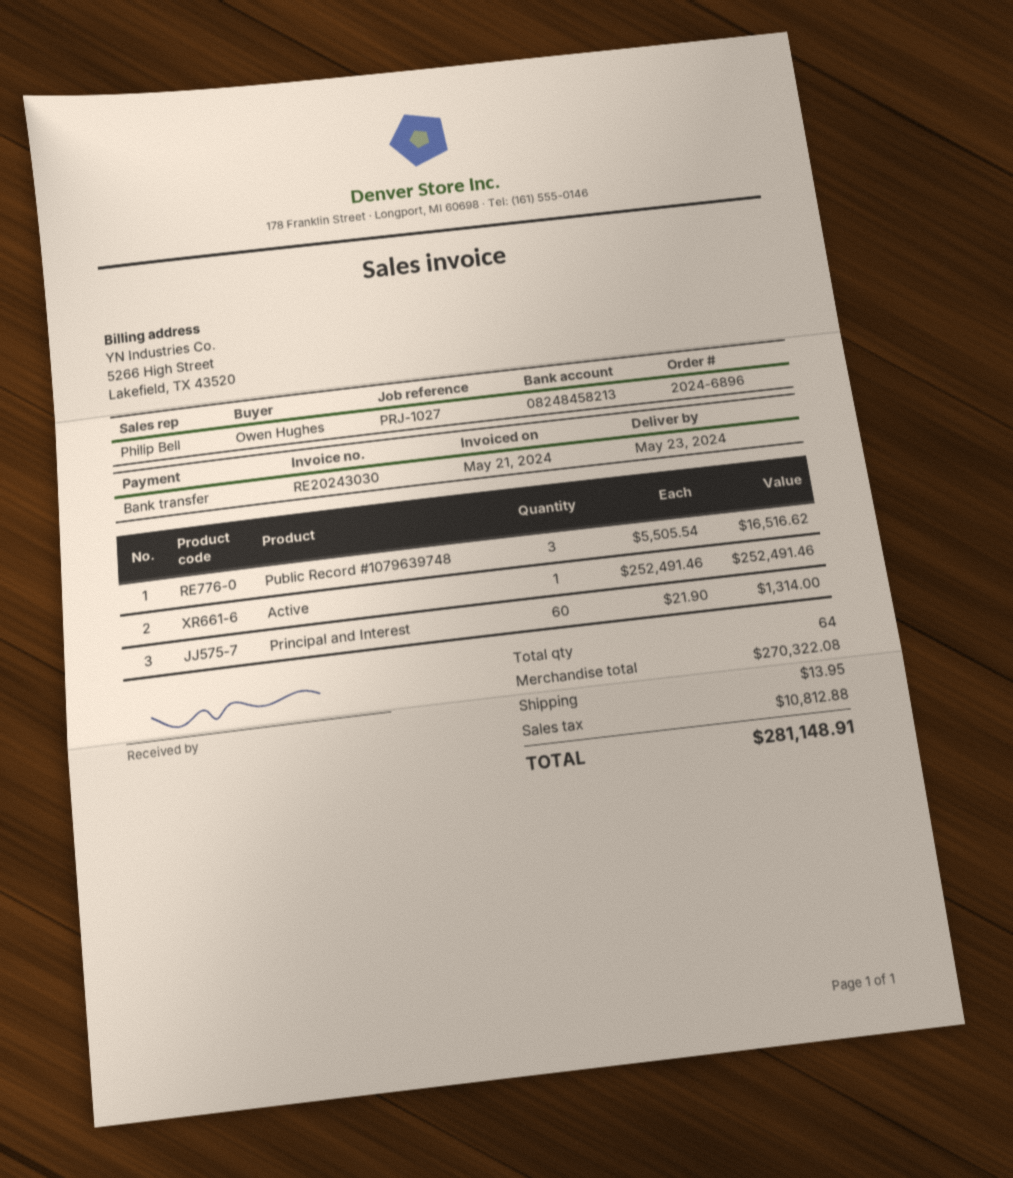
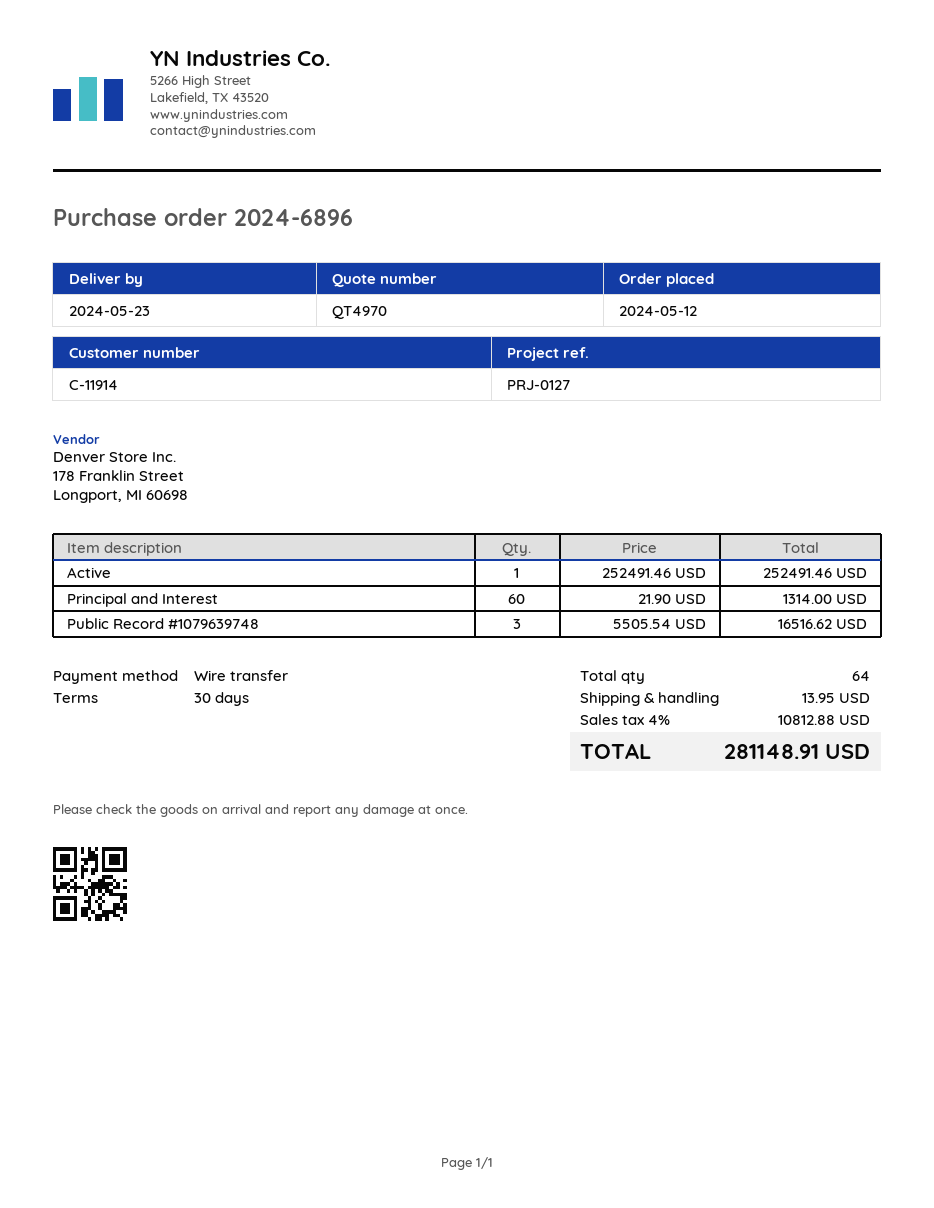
reference: PRJ-1027 -> PRJ-0127

